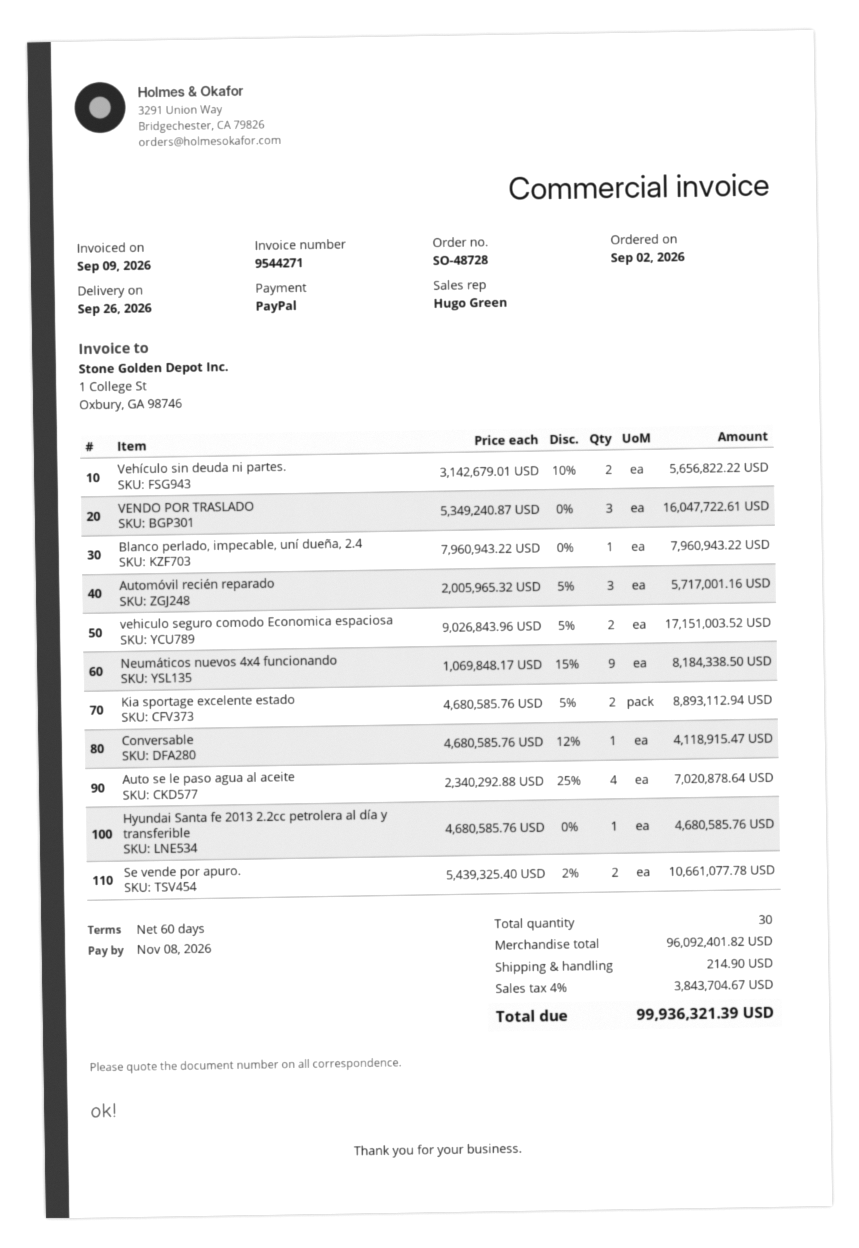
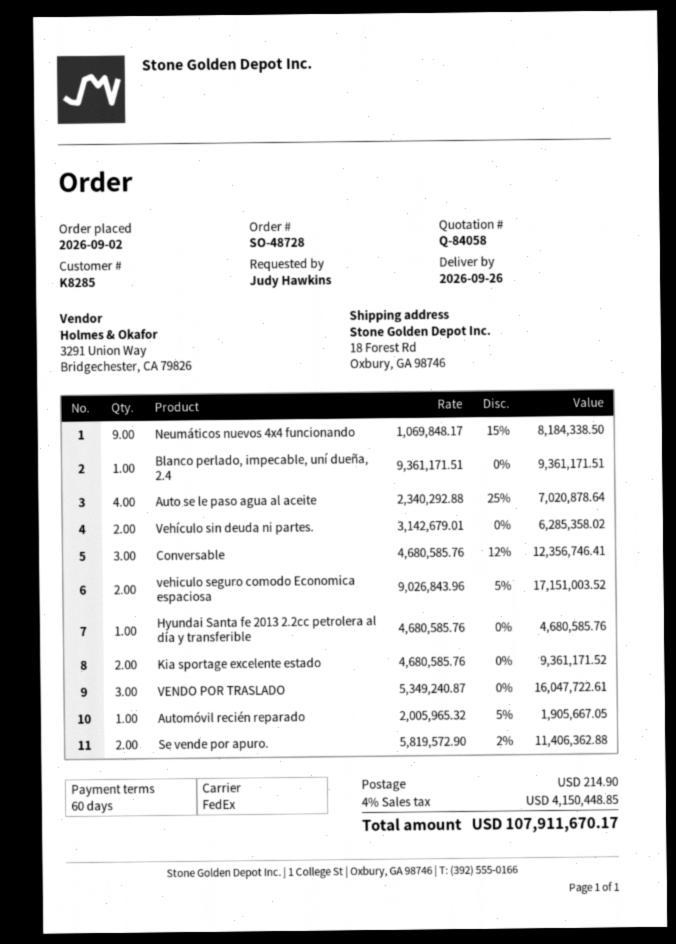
Vehículo sin deuda ni partes.: 2 x 3142679.01 - 10% = 5656822.22 -> 2 x 3142679.01 = 6285358.02
Blanco perlado, impecable, uní dueña, 2.4: 1 x 7960943.22 = 7960943.22 -> 1 x 9361171.51 = 9361171.51
Automóvil recién reparado: 3 x 2005965.32 - 5% = 5717001.16 -> 1 x 2005965.32 - 5% = 1905667.05
Kia sportage excelente estado: 2 x 4680585.76 - 5% = 8893112.94 -> 2 x 4680585.76 = 9361171.52
Conversable: 1 x 4680585.76 - 12% = 4118915.47 -> 3 x 4680585.76 - 12% = 12356746.41
Se vende por apuro.: 2 x 5439325.40 - 2% = 10661077.78 -> 2 x 5819572.90 - 2% = 11406362.88
tax: 4% = 3843704.67 -> 4% = 4150448.85
total: 99936321.39 -> 107911670.17

